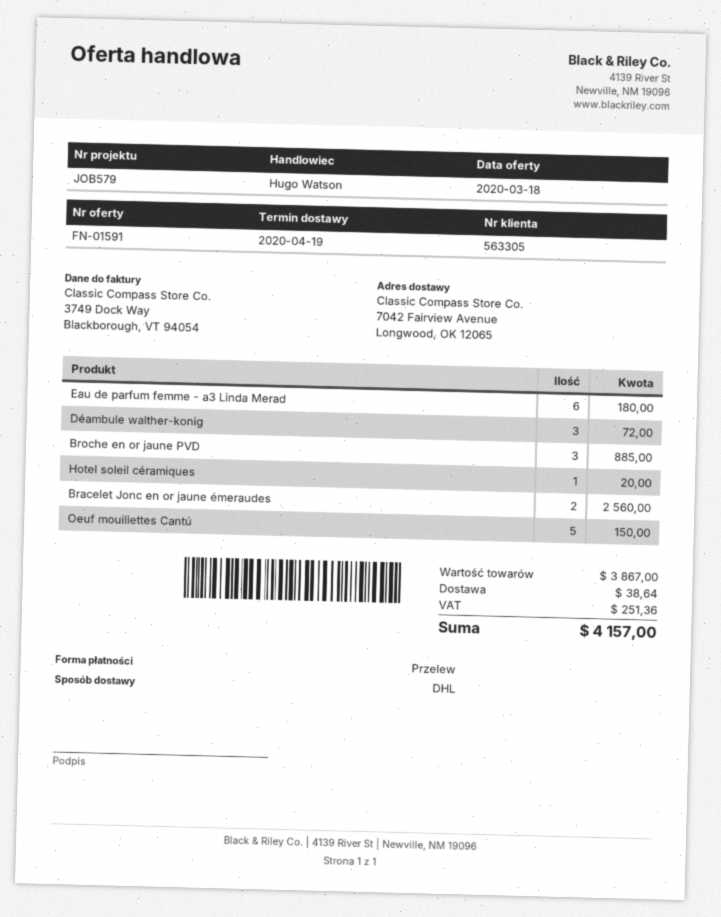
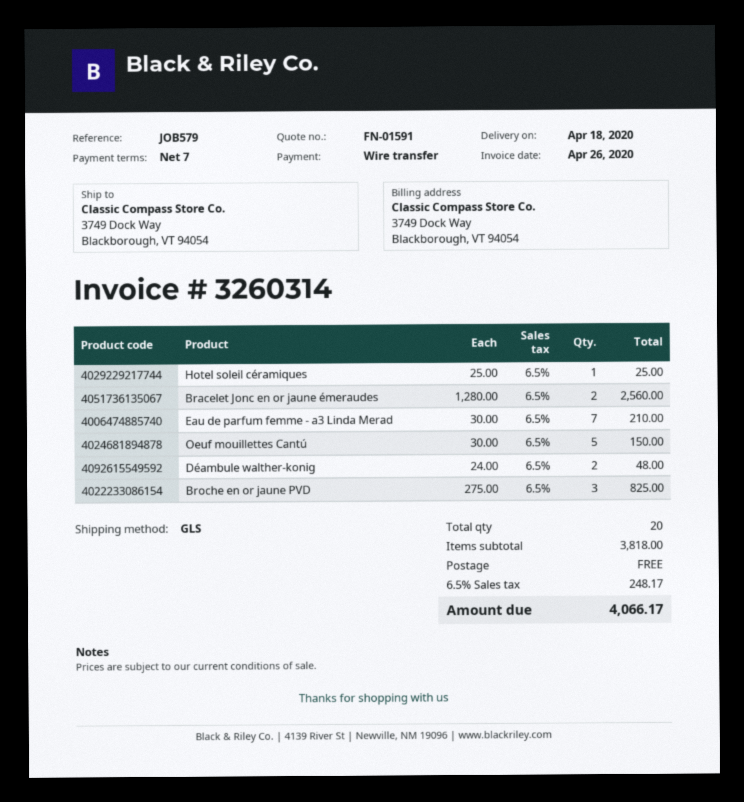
delivery date: 2020-04-19 -> 2020-04-18
shipping method: DHL -> GLS
ship to: 7042 Fairview Avenue, Longwood, OK 12065 -> 3749 Dock Way, Blackborough, VT 94054
Eau de parfum femme - a3 Linda Merad: 6 for 180.00 -> 7 for 210.00
Déambule walther-konig: 3 for 72.00 -> 2 for 48.00
Broche en or jaune PVD: 3 for 885.00 -> 3 for 825.00
Hotel soleil céramiques: 1 for 20.00 -> 1 for 25.00
subtotal: 3867.00 -> 3818.00
shipping: 38.64 -> 0.00
tax: 251.36 -> 248.17
total: 4157.00 -> 4066.17

